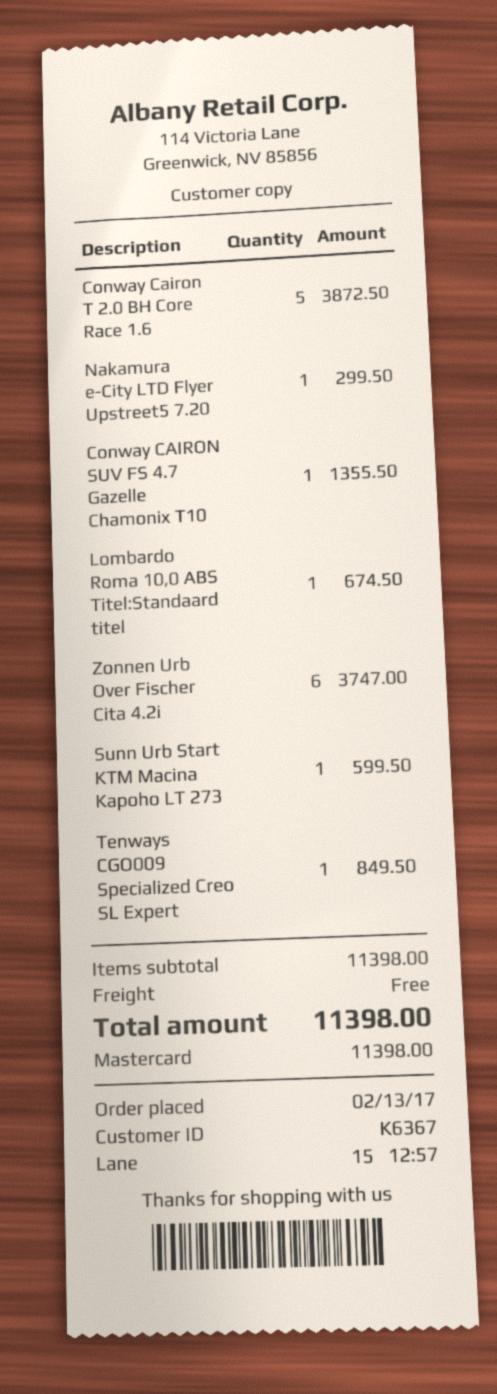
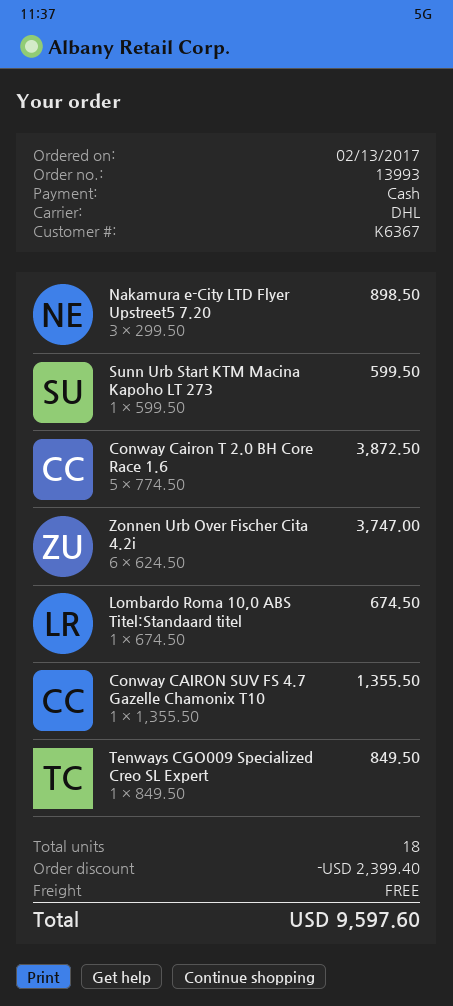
payment method: Mastercard -> cash
Nakamura e-City LTD Flyer Upstreet5 7.20: 1 for 299.50 -> 3 for 898.50
discount: none -> 2399.40
total: 11398.00 -> 9597.60

